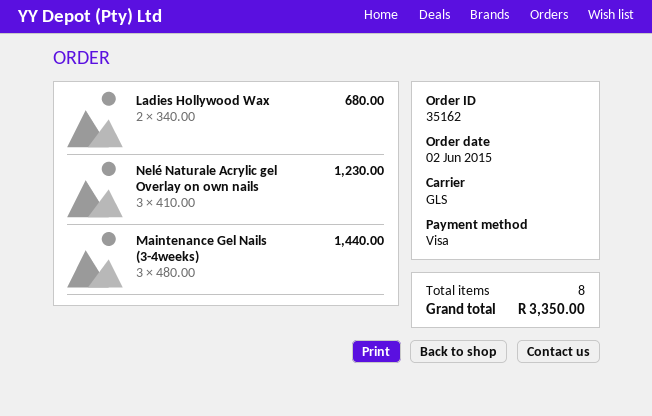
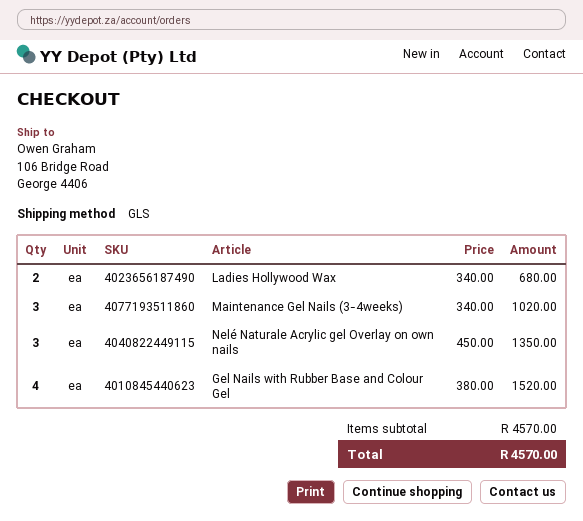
Nelé Naturale Acrylic gel Overlay on own nails: 3 x 410.00 = 1230.00 -> 3 x 450.00 = 1350.00
Maintenance Gel Nails (3-4weeks): 3 x 480.00 = 1440.00 -> 3 x 340.00 = 1020.00
Gel Nails with Rubber Base and Colour Gel: none -> 4 x 380.00 = 1520.00
total: 3350.00 -> 4570.00

